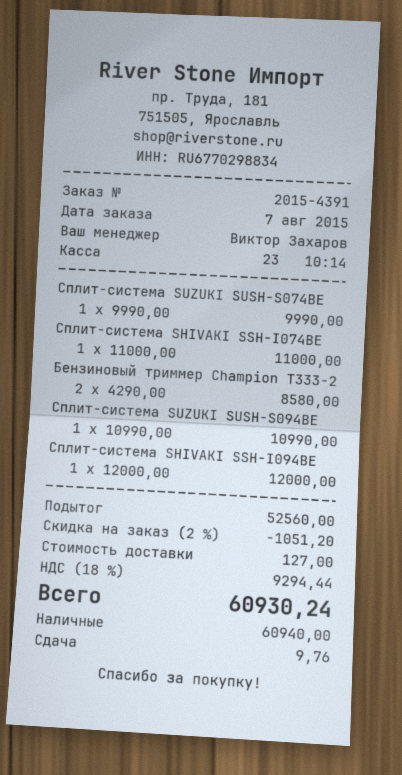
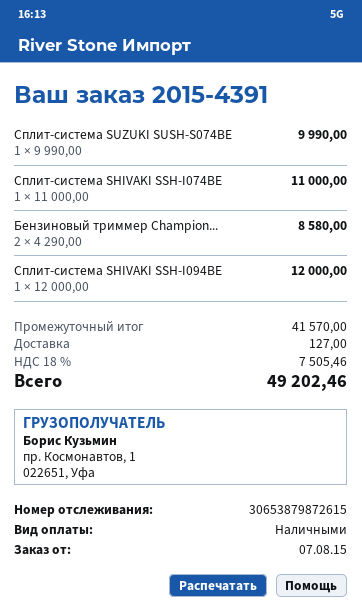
Сплит-система SUZUKI SUSH-S094BE: 1 x 10990.00 = 10990.00 -> none
subtotal: 52560.00 -> 41570.00
discount: 2% = 1051.20 -> none
tax: 18% = 9294.44 -> 18% = 7505.46
total: 60930.24 -> 49202.46

